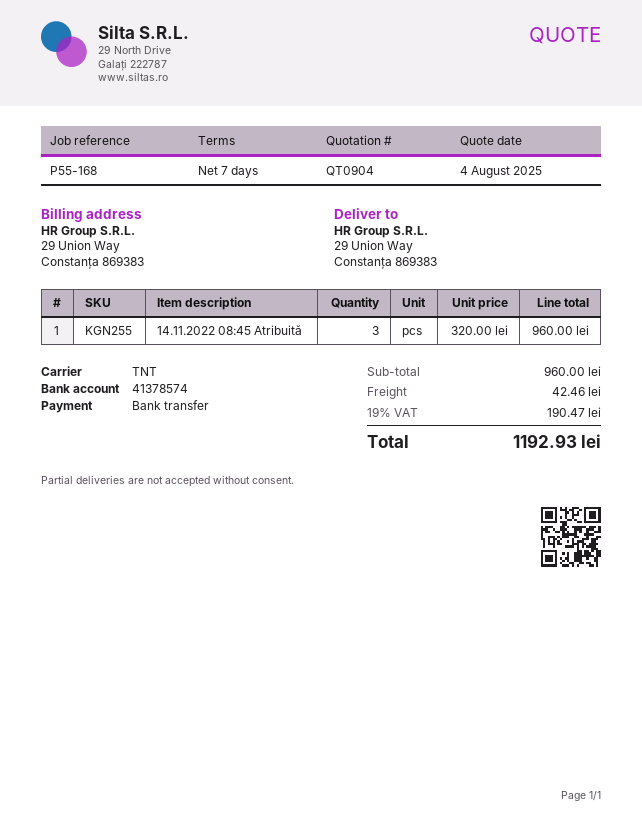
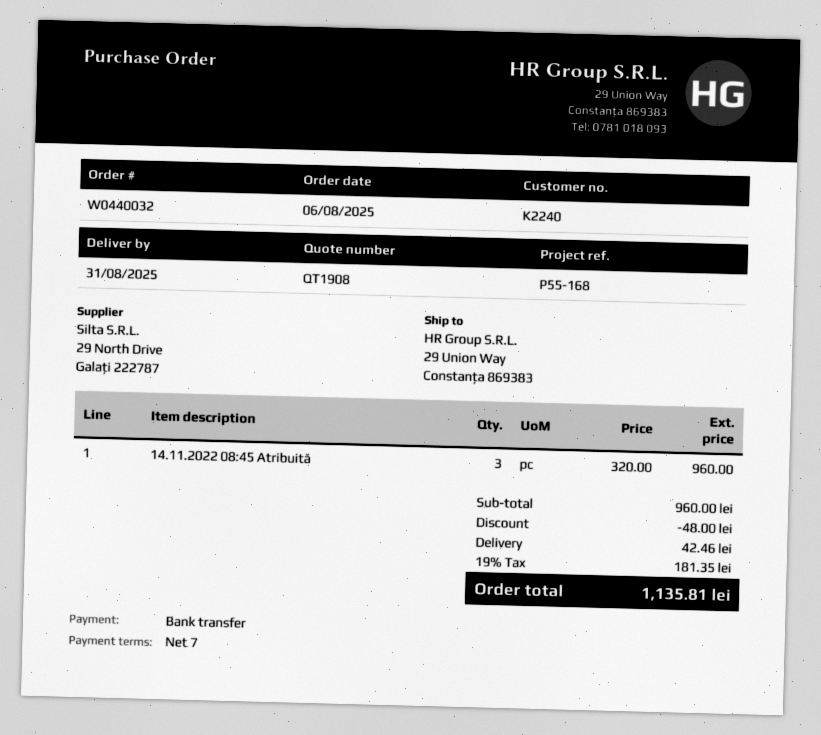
quote number: QT0904 -> QT1908
discount: none -> 48.00
tax: 19% = 190.47 -> 19% = 181.35
total: 1192.93 -> 1135.81

